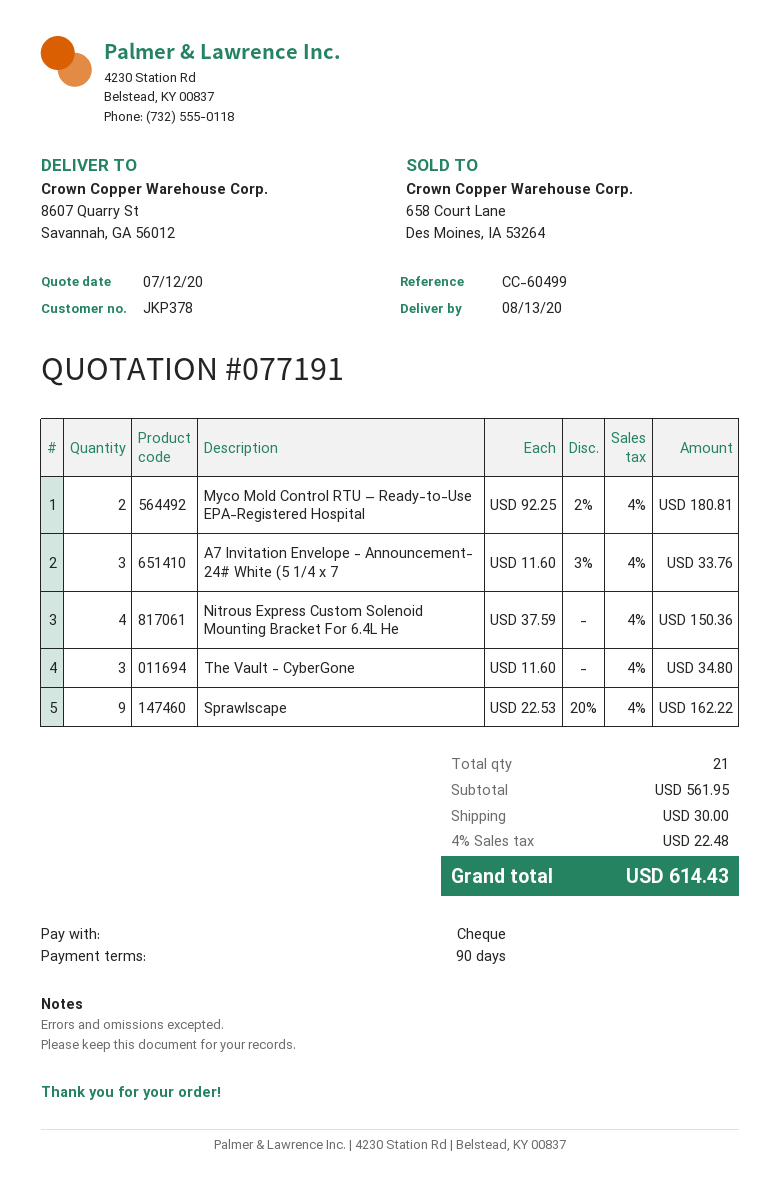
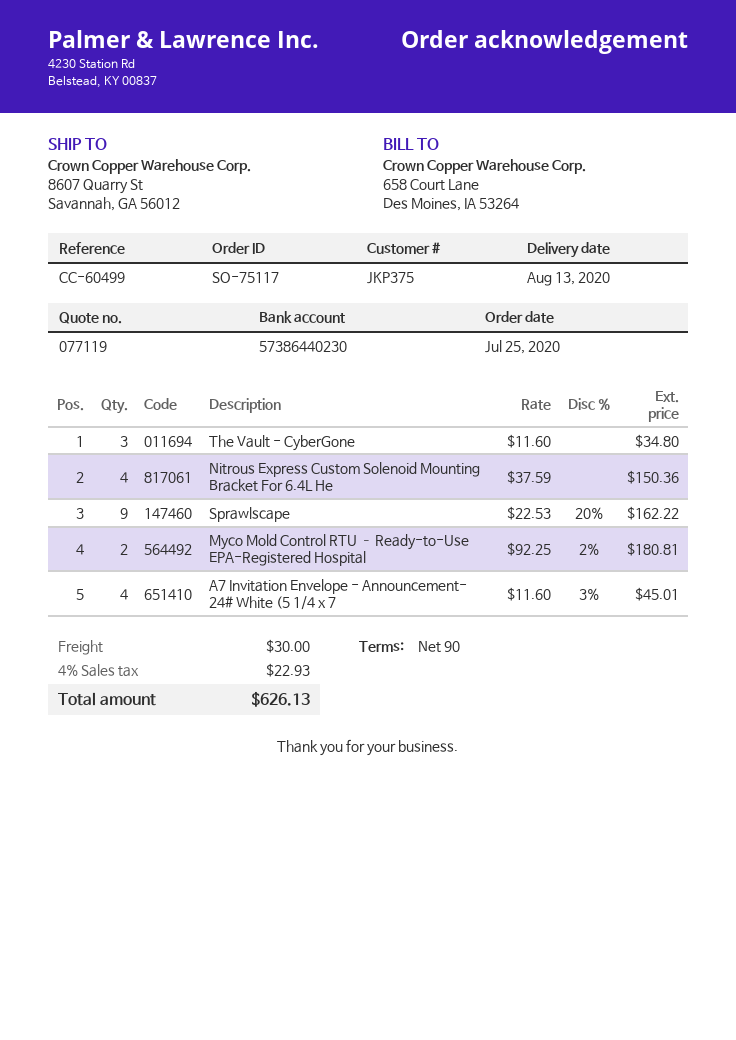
quote number: 077191 -> 077119
customer number: JKP378 -> JKP375
A7 Invitation Envelope - Announcement- 24# White (5 1/4 x 7: 3 x 11.60 - 3% = 33.76 -> 4 x 11.60 - 3% = 45.01
tax: 4% = 22.48 -> 4% = 22.93
total: 614.43 -> 626.13

